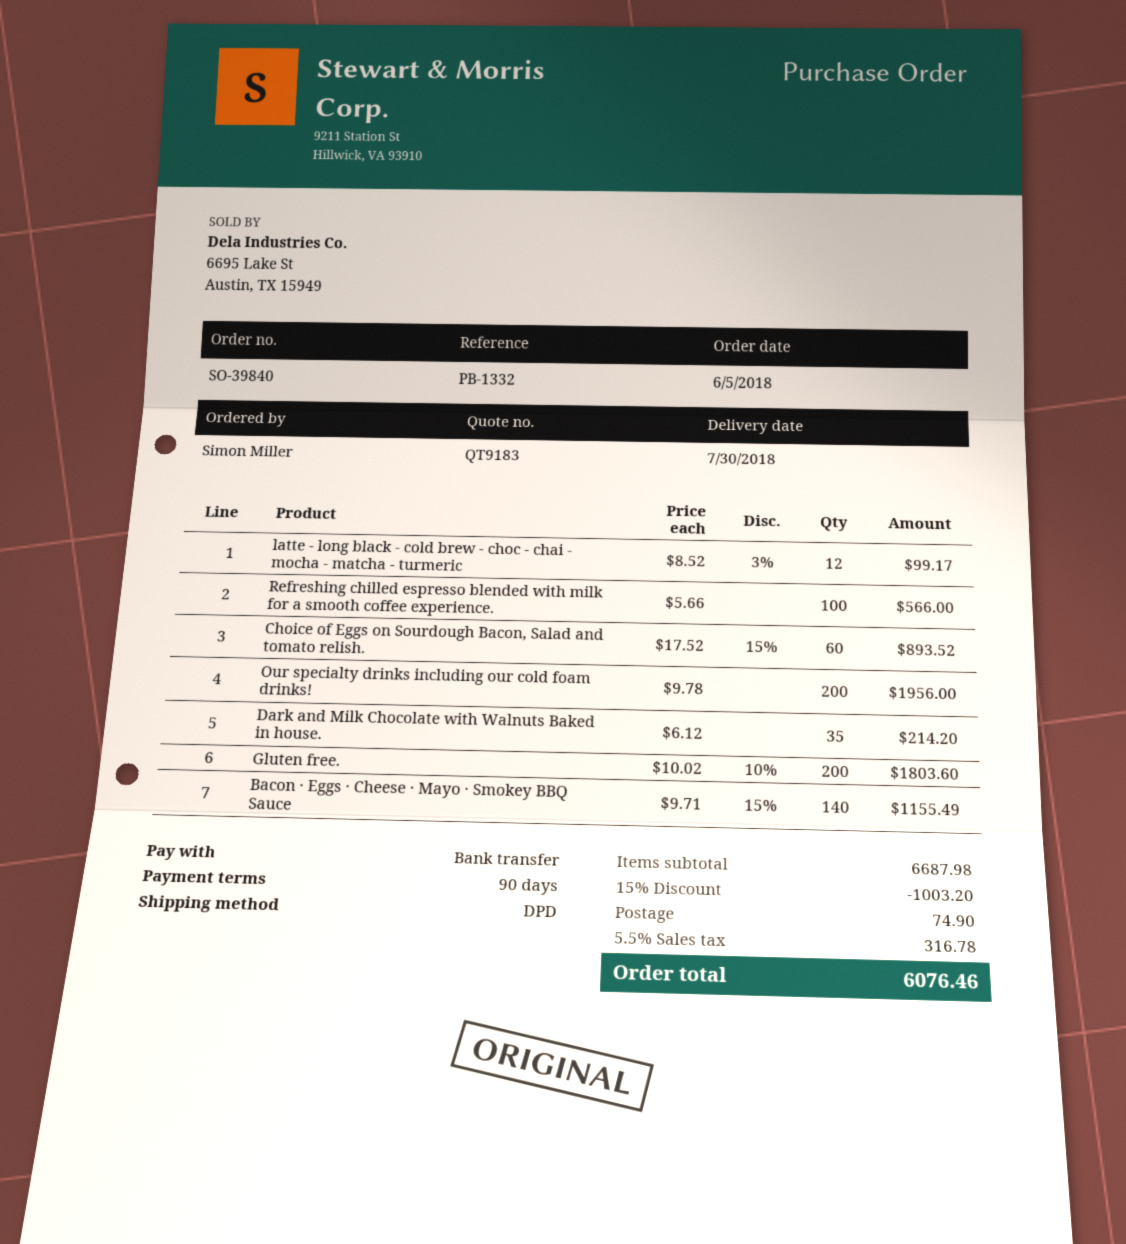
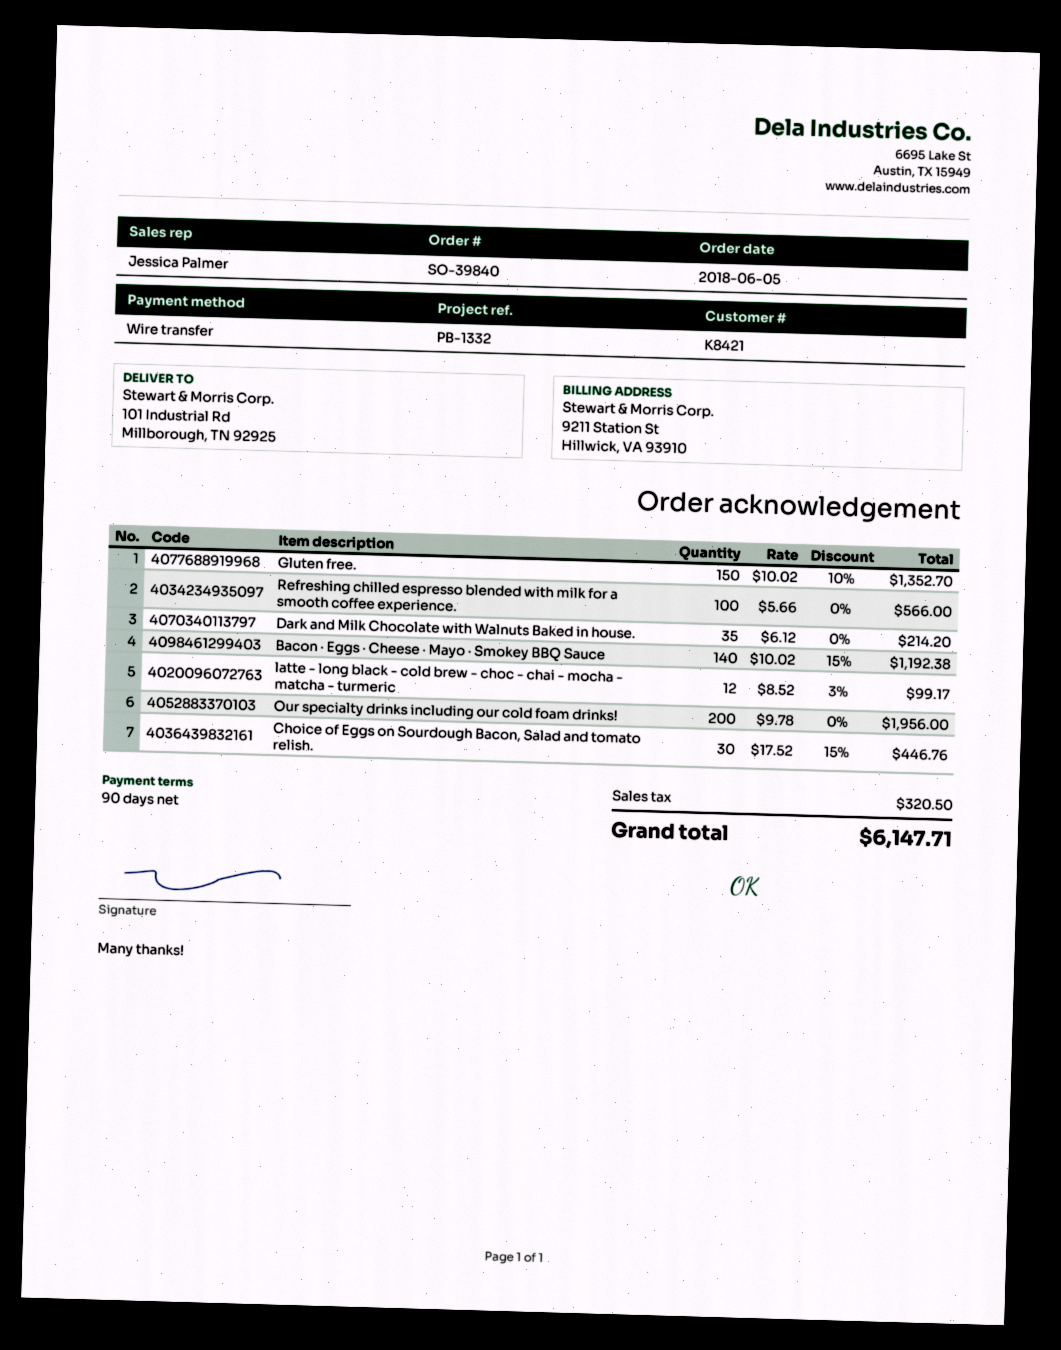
Choice of Eggs on Sourdough Bacon, Salad and tomato relish.: 60 x 17.52 - 15% = 893.52 -> 30 x 17.52 - 15% = 446.76
Gluten free.: 200 x 10.02 - 10% = 1803.60 -> 150 x 10.02 - 10% = 1352.70
Bacon · Eggs · Cheese · Mayo · Smokey BBQ Sauce: 140 x 9.71 - 15% = 1155.49 -> 140 x 10.02 - 15% = 1192.38
discount: 15% = 1003.20 -> none
shipping: 74.90 -> none
tax: 316.78 -> 320.50
total: 6076.46 -> 6147.71

